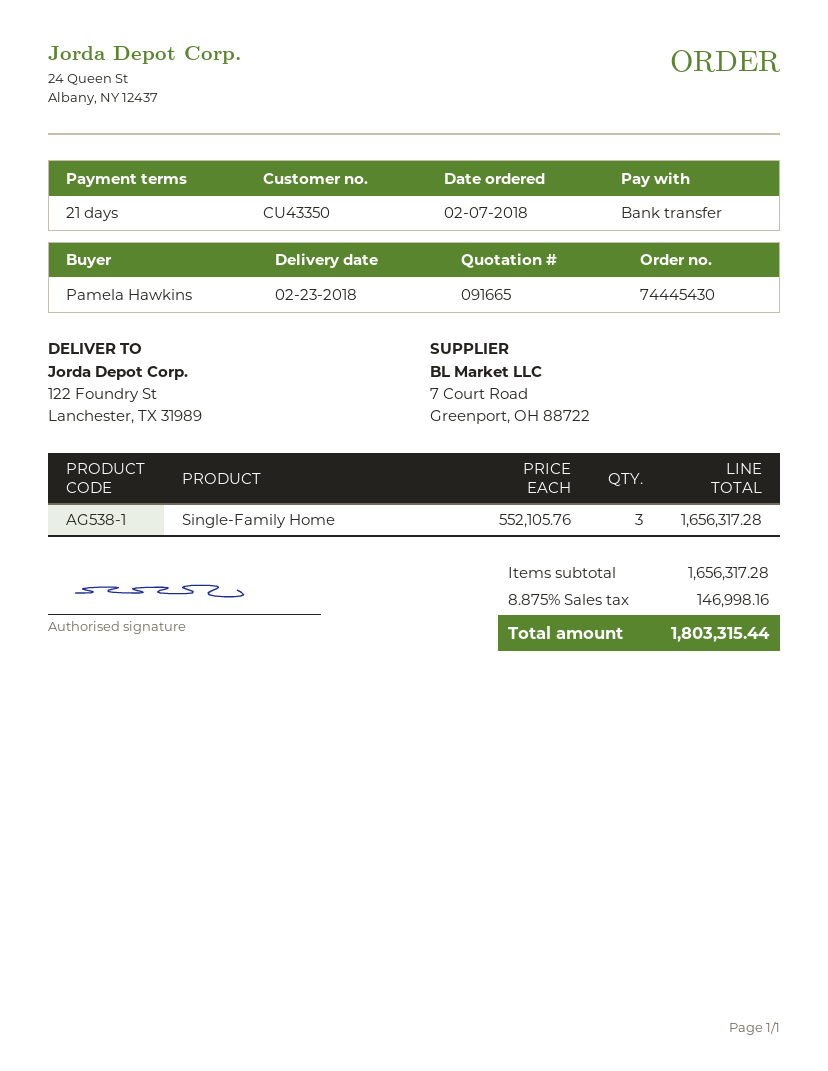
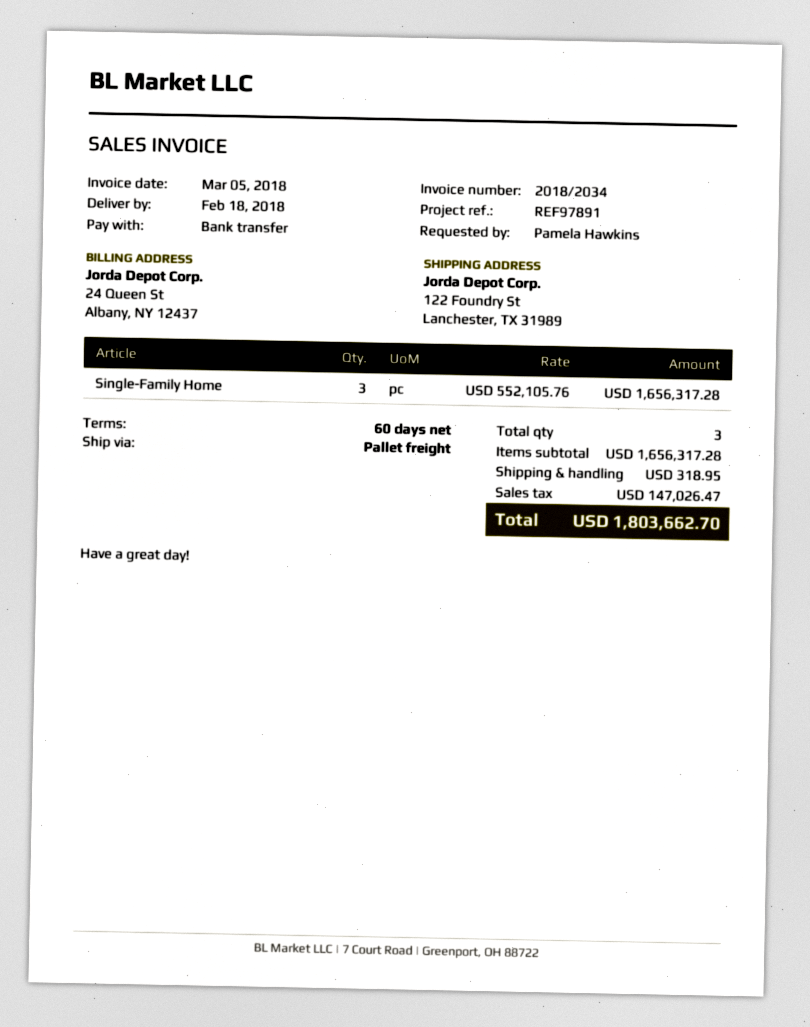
delivery date: 2018-02-23 -> 2018-02-18
payment terms: 21 days -> 60 days
shipping: none -> 318.95
tax: 146998.16 -> 147026.47
total: 1803315.44 -> 1803662.70

